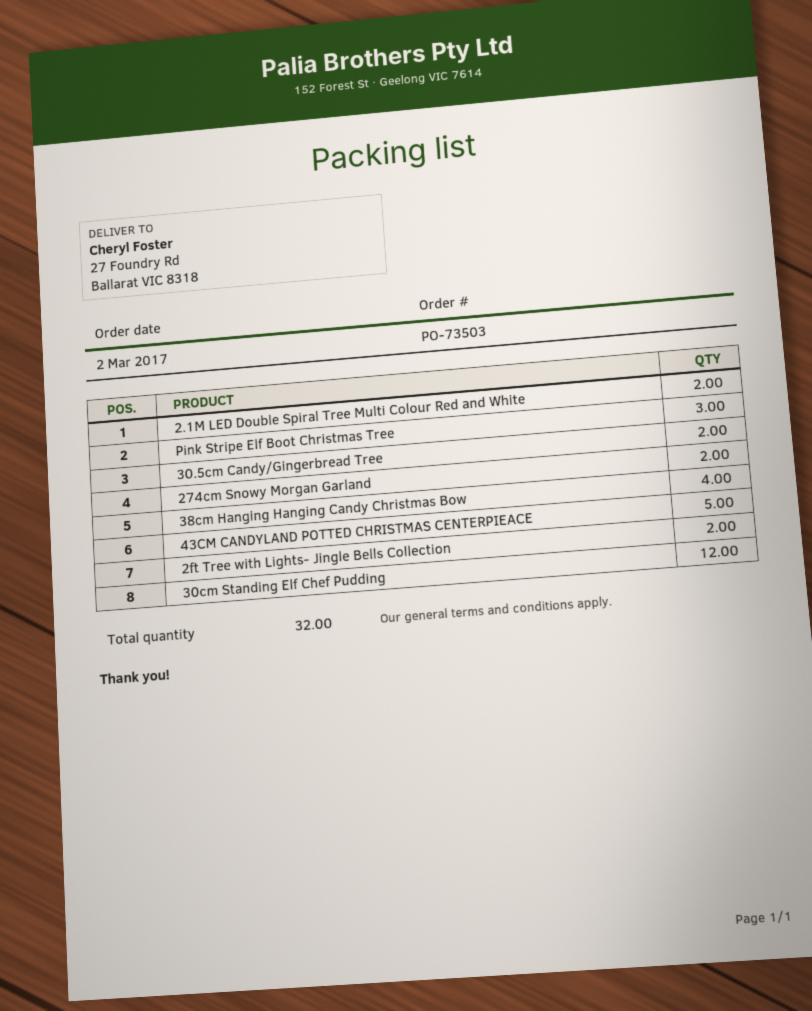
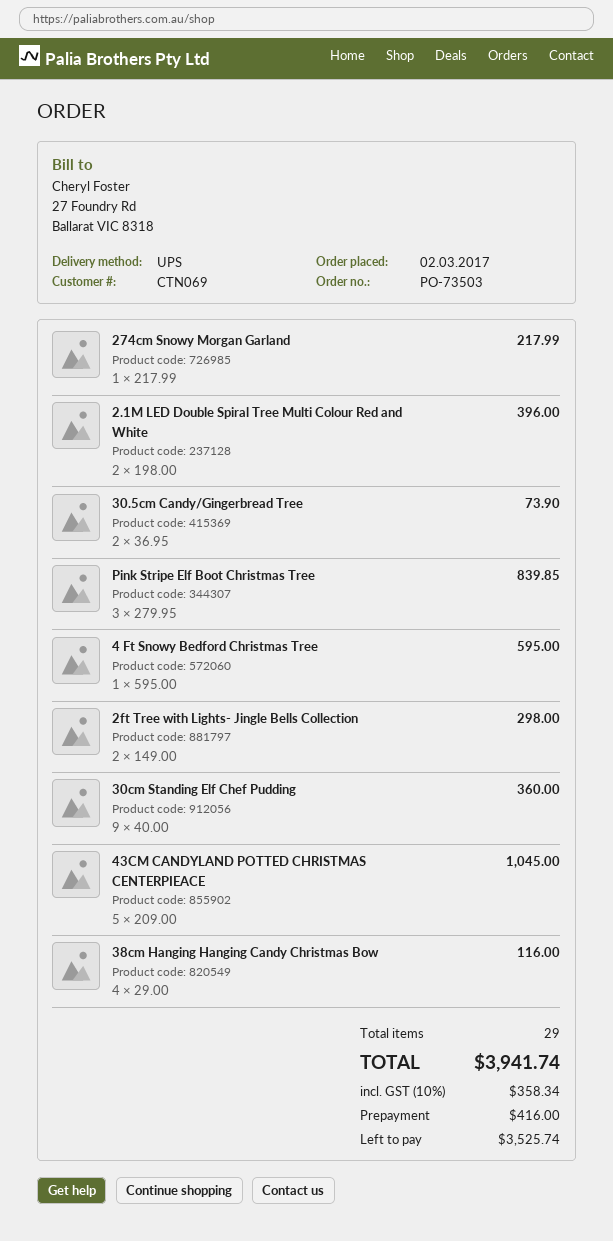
274cm Snowy Morgan Garland: 2 -> 1
30cm Standing Elf Chef Pudding: 12 -> 9
4 Ft Snowy Bedford Christmas Tree: none -> 1
total quantity: 32 -> 29

